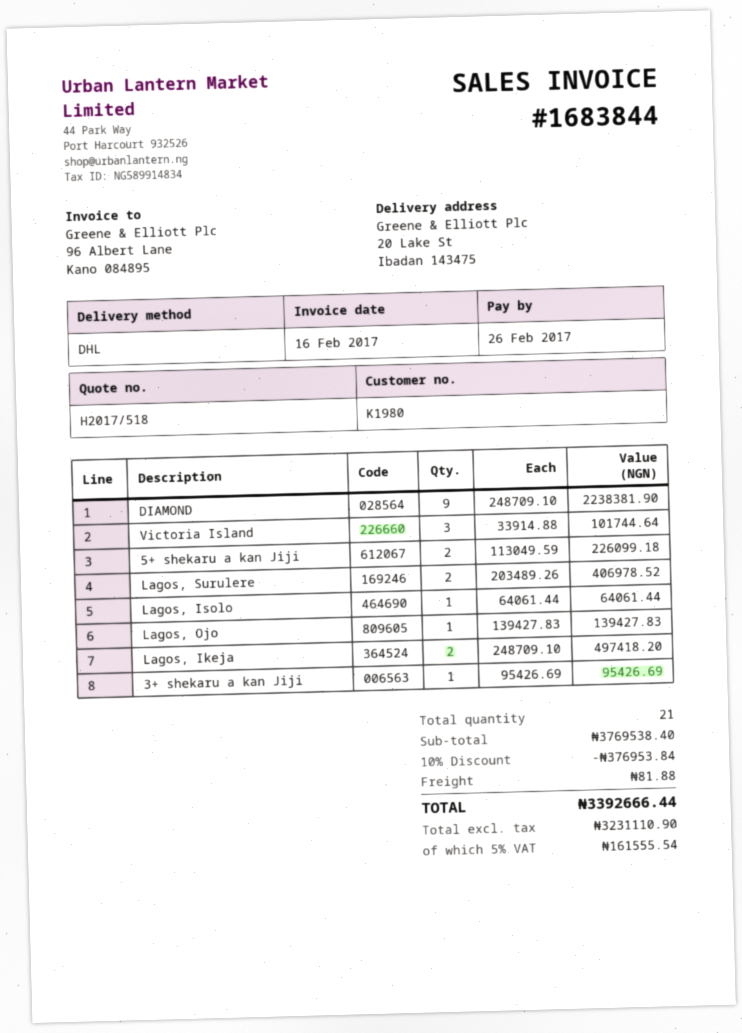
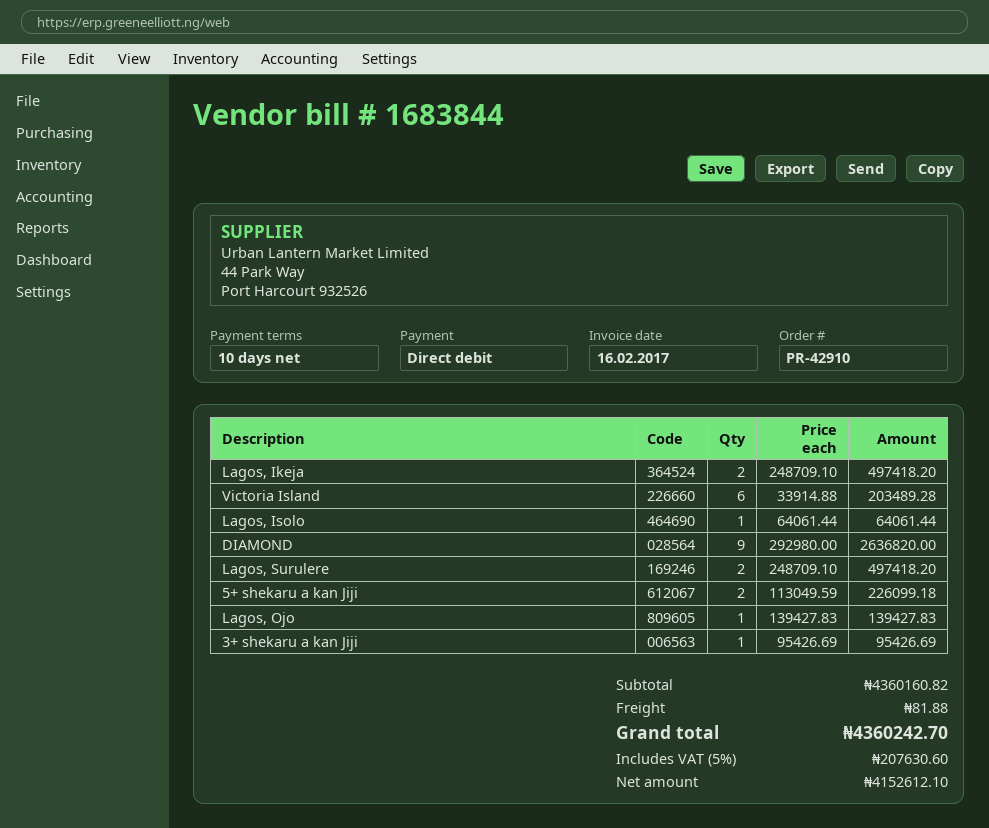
DIAMOND: 9 x 248709.10 = 2238381.90 -> 9 x 292980.00 = 2636820.00
Victoria Island: 3 x 33914.88 = 101744.64 -> 6 x 33914.88 = 203489.28
Lagos, Surulere: 2 x 203489.26 = 406978.52 -> 2 x 248709.10 = 497418.20
subtotal: 3769538.40 -> 4360160.82
discount: 10% = 376953.84 -> none
net: 3231110.90 -> 4152612.10
tax: 5% = 161555.54 -> 5% = 207630.60
total: 3392666.44 -> 4360242.70

